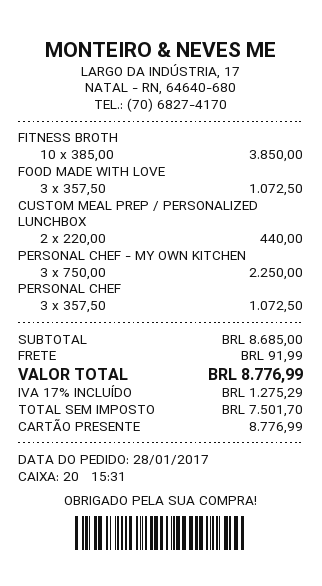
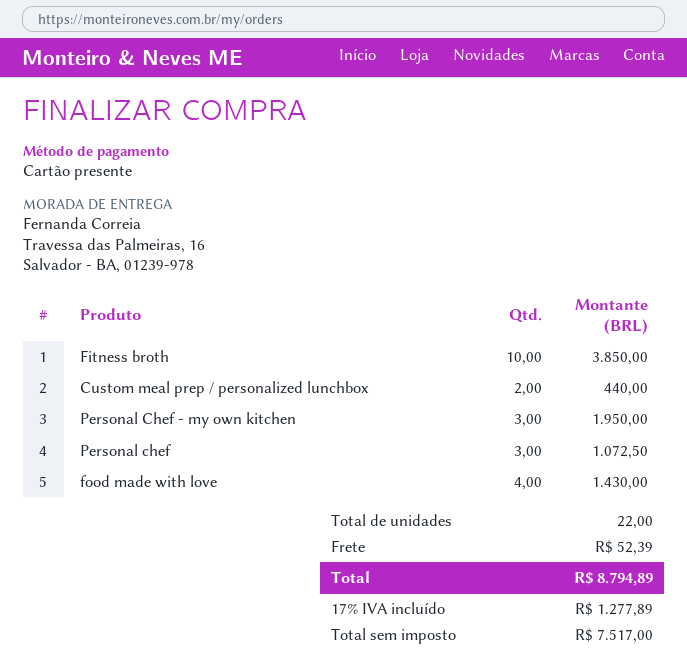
FOOD MADE WITH LOVE: 3 for 1072.50 -> 4 for 1430.00
PERSONAL CHEF - MY OWN KITCHEN: 3 for 2250.00 -> 3 for 1950.00
shipping: 91.99 -> 52.39
net: 7501.70 -> 7517.00
tax: 17% = 1275.29 -> 17% = 1277.89
total: 8776.99 -> 8794.89

